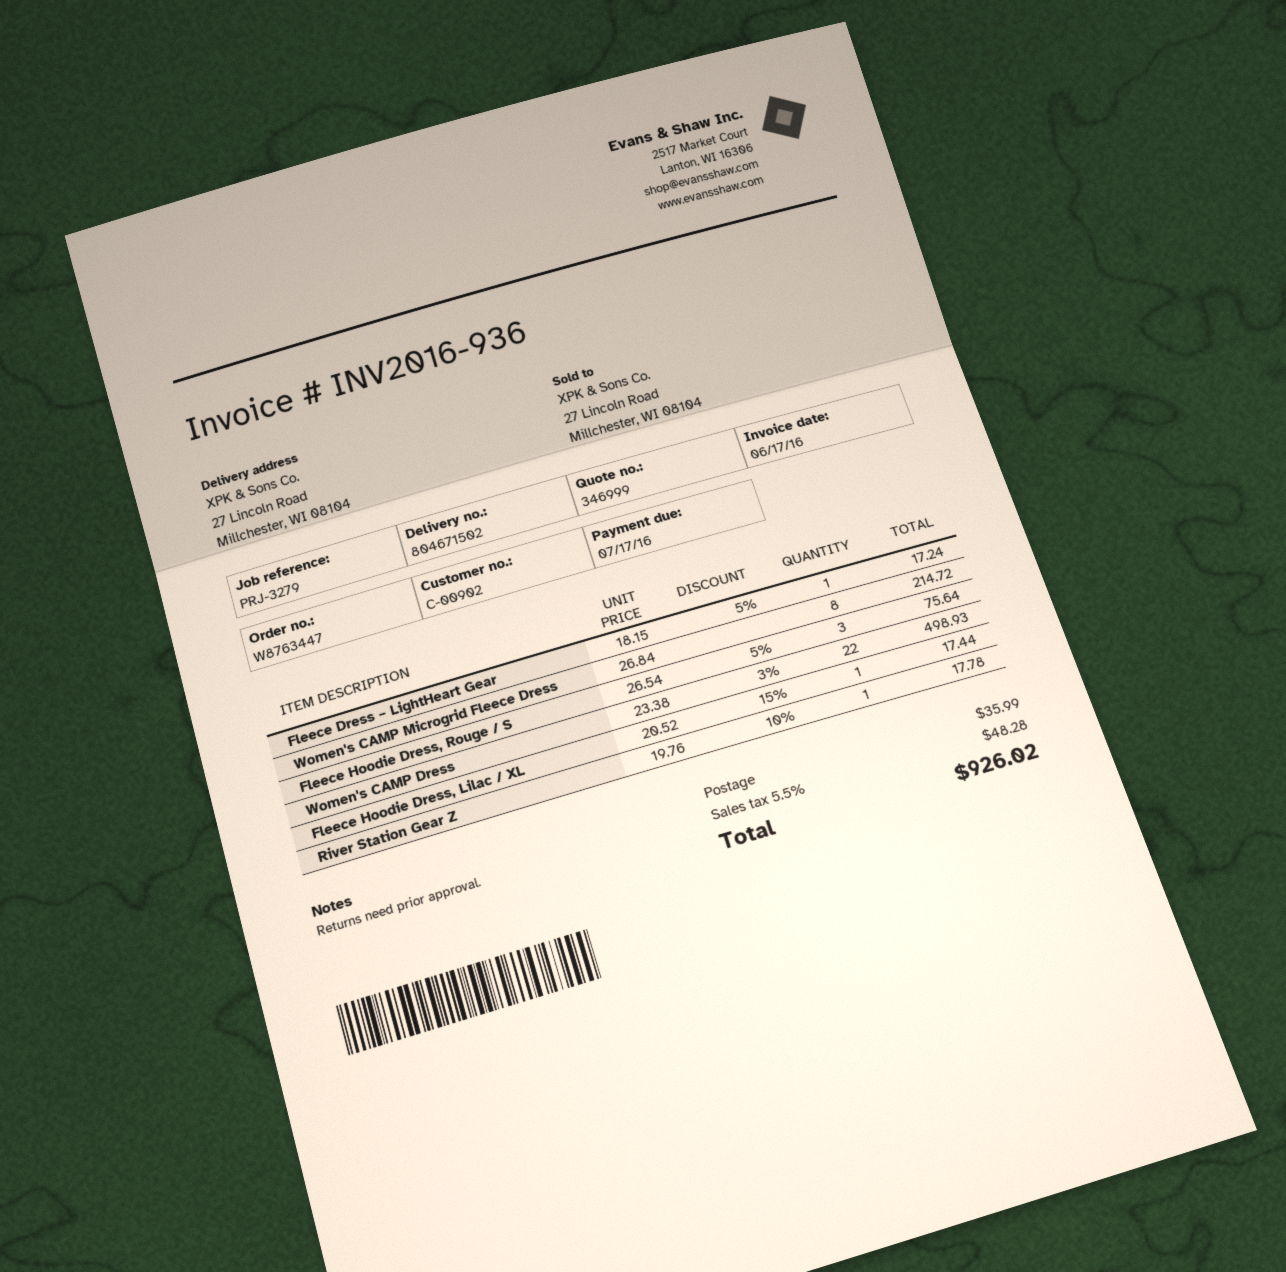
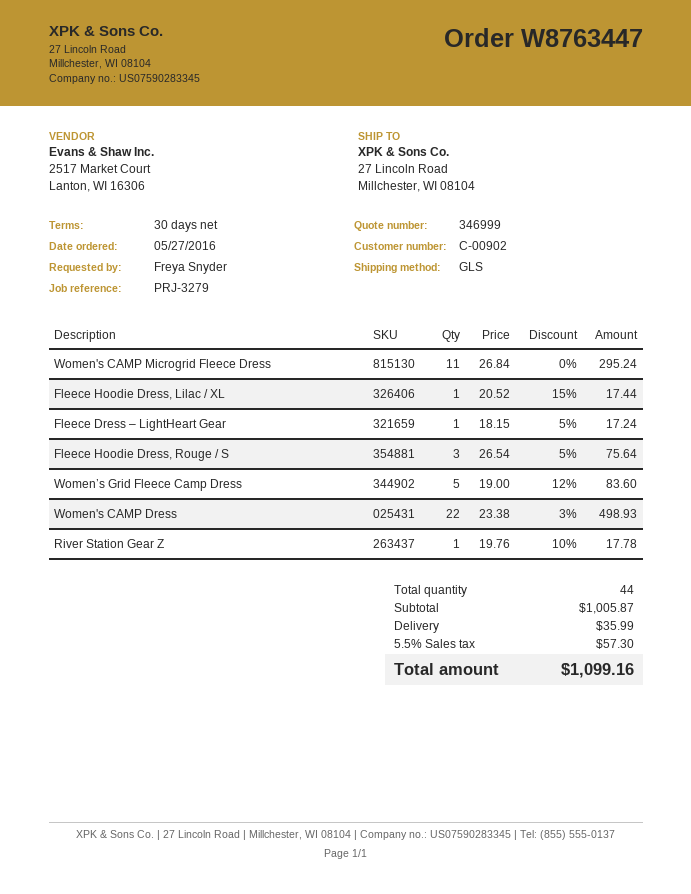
Women's CAMP Microgrid Fleece Dress: 8 x 26.84 = 214.72 -> 11 x 26.84 = 295.24
Women’s Grid Fleece Camp Dress: none -> 5 x 19.00 - 12% = 83.60
tax: 5.5% = 48.28 -> 5.5% = 57.30
total: 926.02 -> 1099.16

